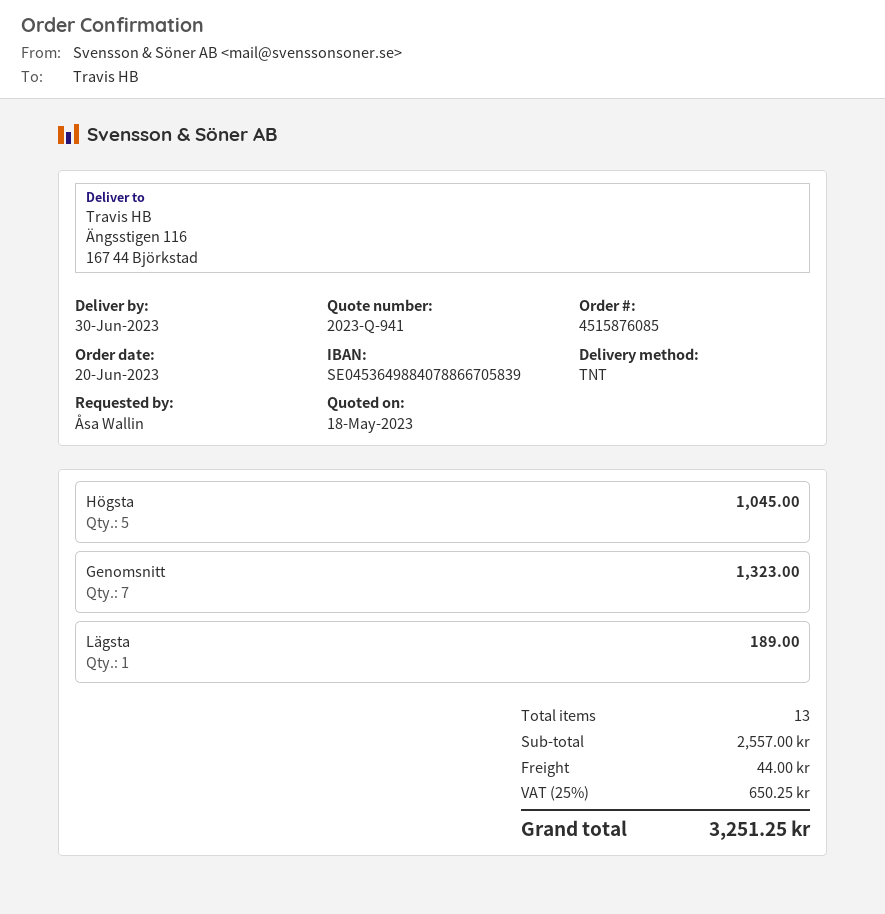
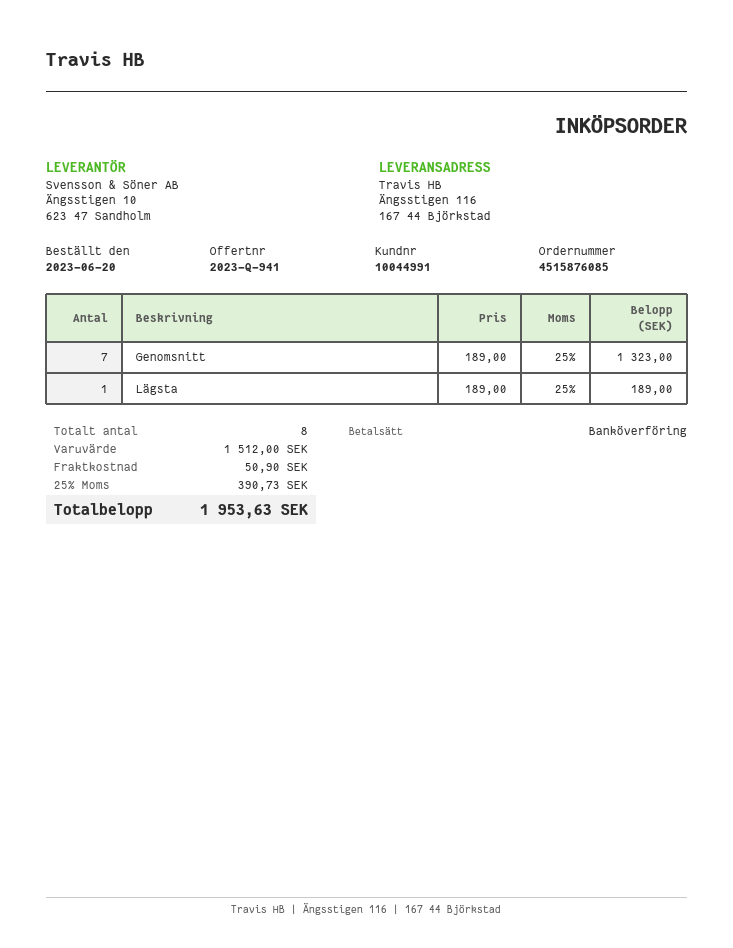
Högsta: 5 for 1045.00 -> none
total quantity: 13 -> 8
subtotal: 2557.00 -> 1512.00
shipping: 44.00 -> 50.90
tax: 25% = 650.25 -> 25% = 390.73
total: 3251.25 -> 1953.63

